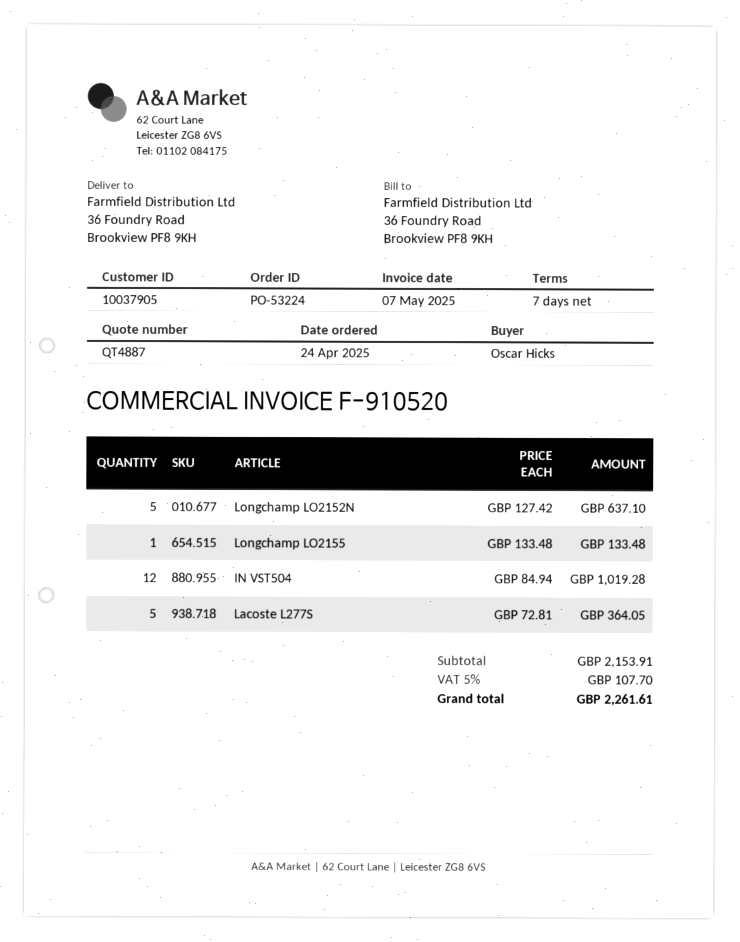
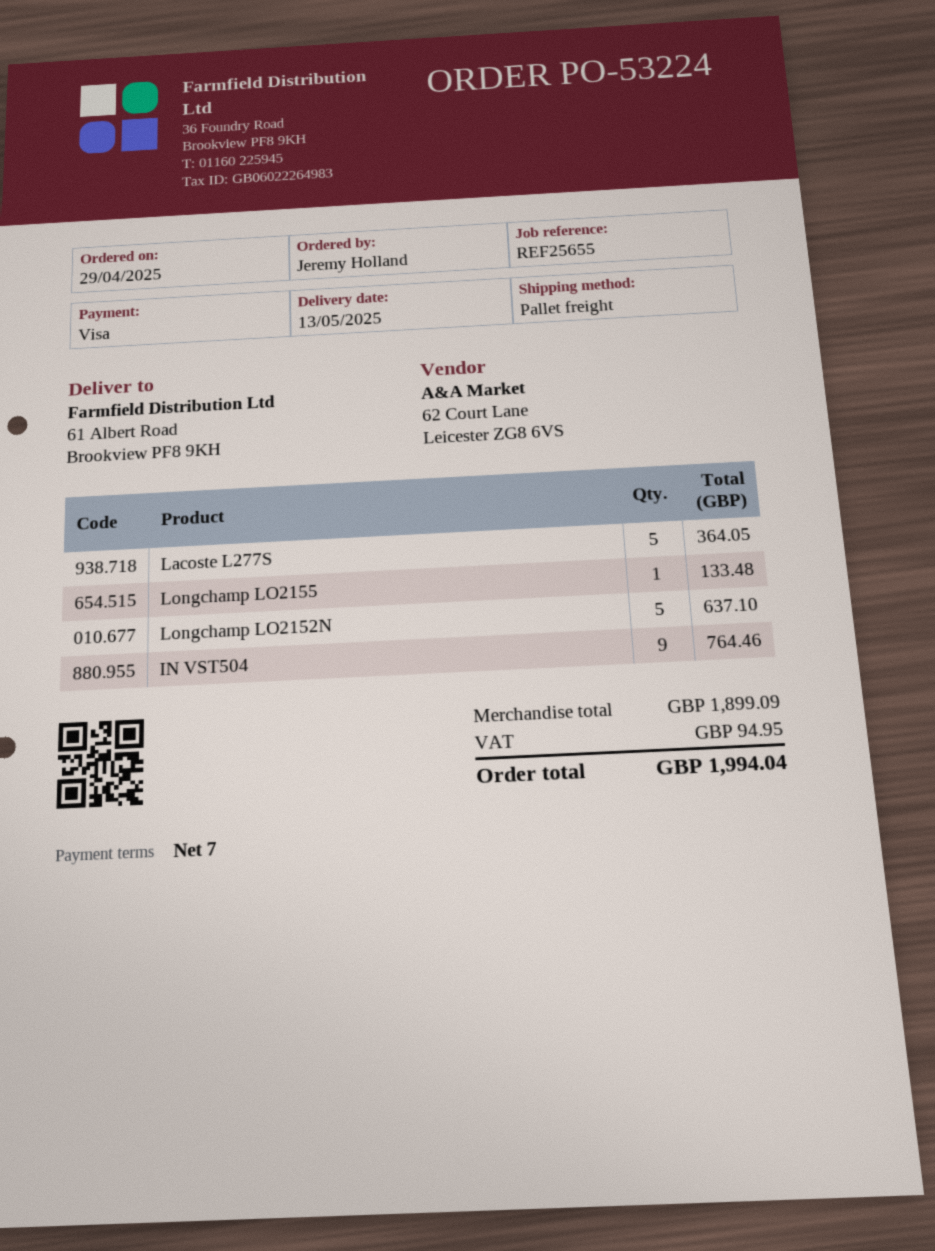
order date: 2025-04-24 -> 2025-04-29
ordered by: Oscar Hicks -> Jeremy Holland
ship to: 36 Foundry Road, Brookview PF8 9KH -> 61 Albert Road, Brookview PF8 9KH
IN VST504: 12 for 1019.28 -> 9 for 764.46
subtotal: 2153.91 -> 1899.09
tax: 107.70 -> 94.95
total: 2261.61 -> 1994.04

